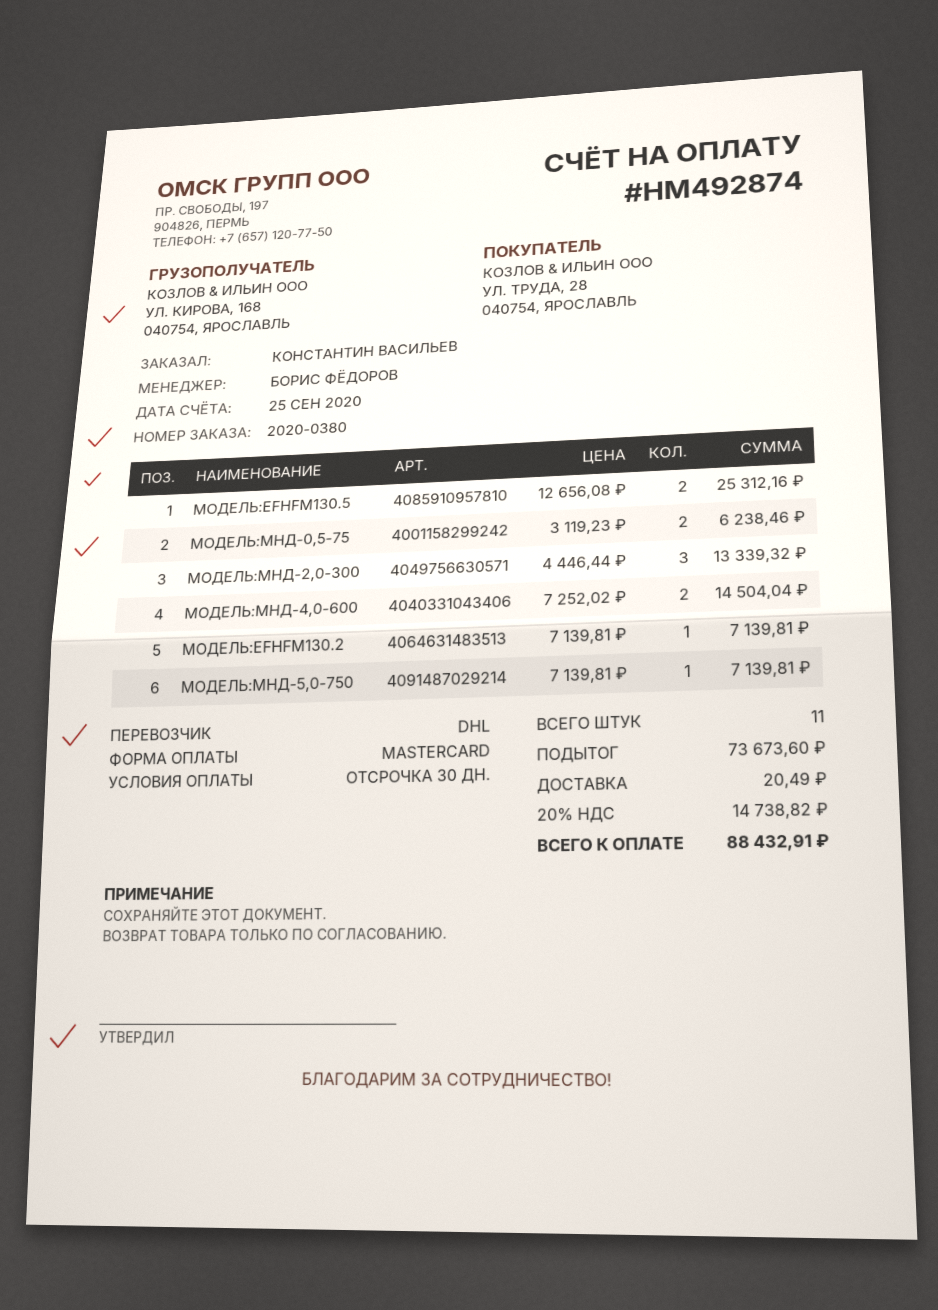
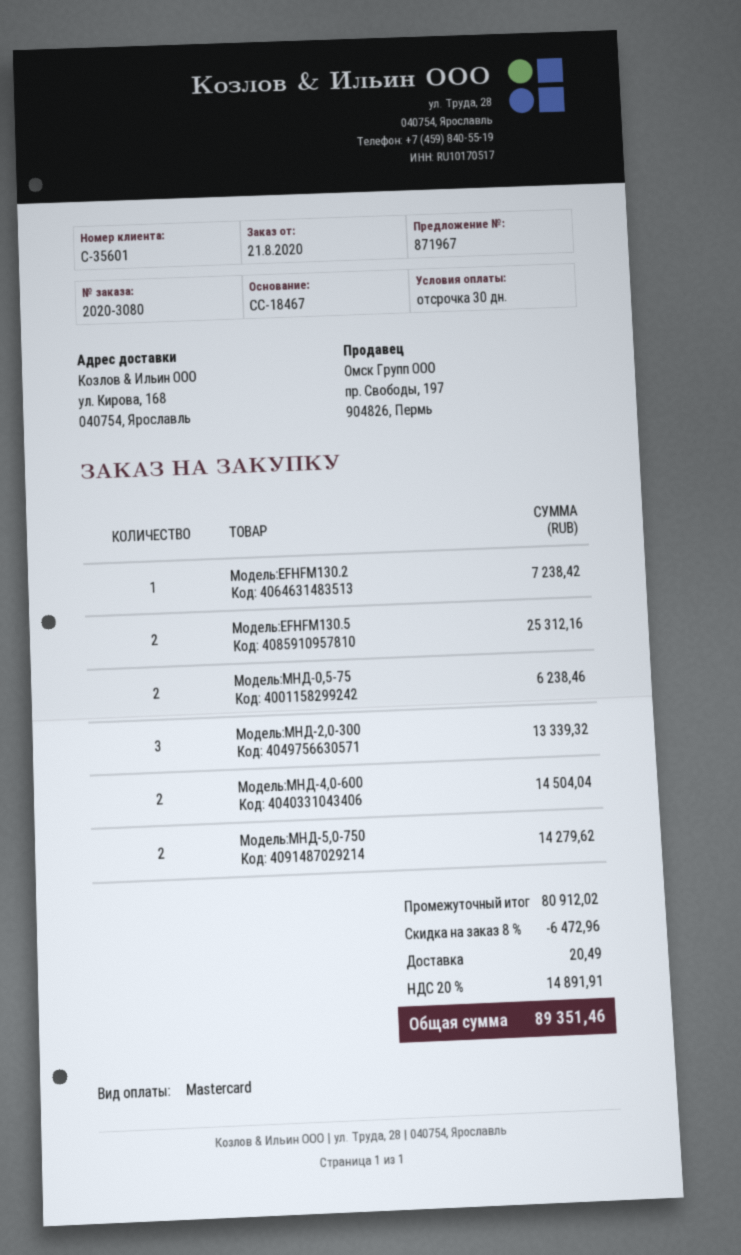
order number: 2020-0380 -> 2020-3080
МОДЕЛЬ:EFHFM130.2: 1 for 7139.81 -> 1 for 7238.42
МОДЕЛЬ:МНД-5,0-750: 1 for 7139.81 -> 2 for 14279.62
subtotal: 73673.60 -> 80912.02
discount: none -> 8% = 6472.96
tax: 20% = 14738.82 -> 20% = 14891.91
total: 88432.91 -> 89351.46

